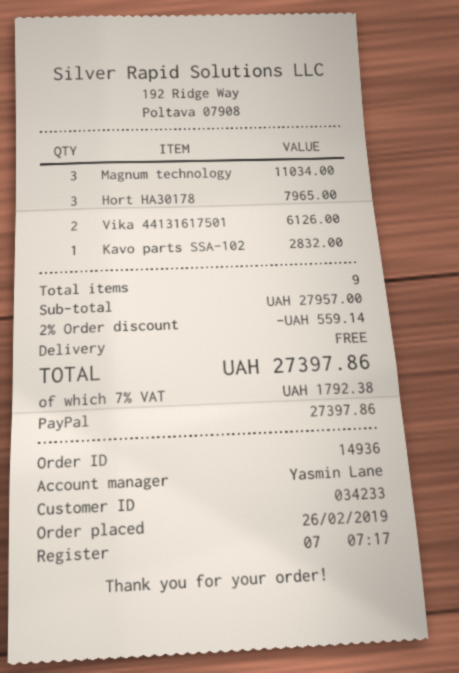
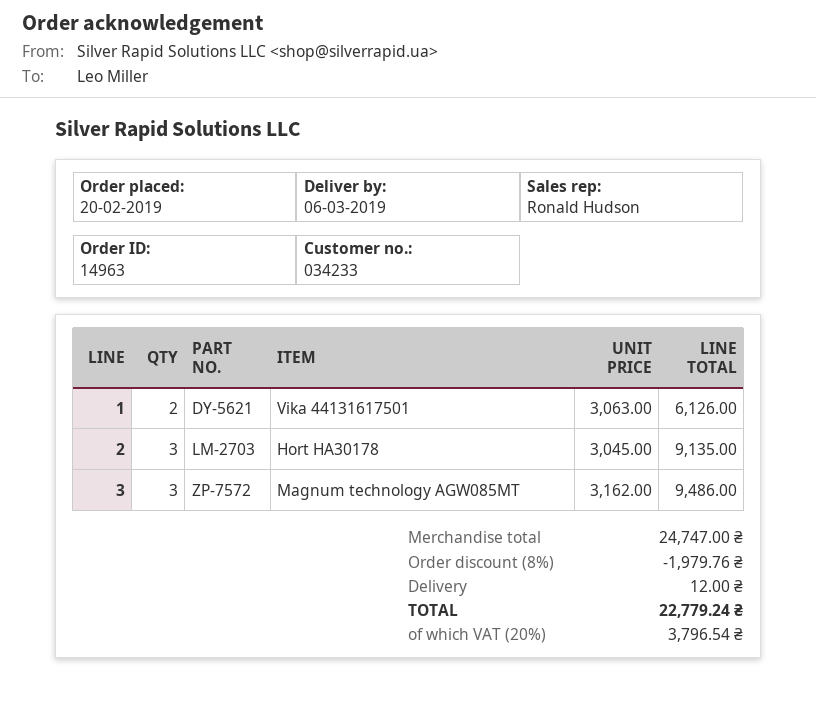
order number: 14936 -> 14963
order date: 2019-02-26 -> 2019-02-20
sales rep: Yasmin Lane -> Ronald Hudson
Magnum technology: 3 for 11034.00 -> 3 for 9486.00
Hort HA30178: 3 for 7965.00 -> 3 for 9135.00
Kavo parts SSA-102: 1 for 2832.00 -> none
subtotal: 27957.00 -> 24747.00
discount: 2% = 559.14 -> 8% = 1979.76
shipping: 0.00 -> 12.00
tax: 7% = 1792.38 -> 20% = 3796.54
total: 27397.86 -> 22779.24

